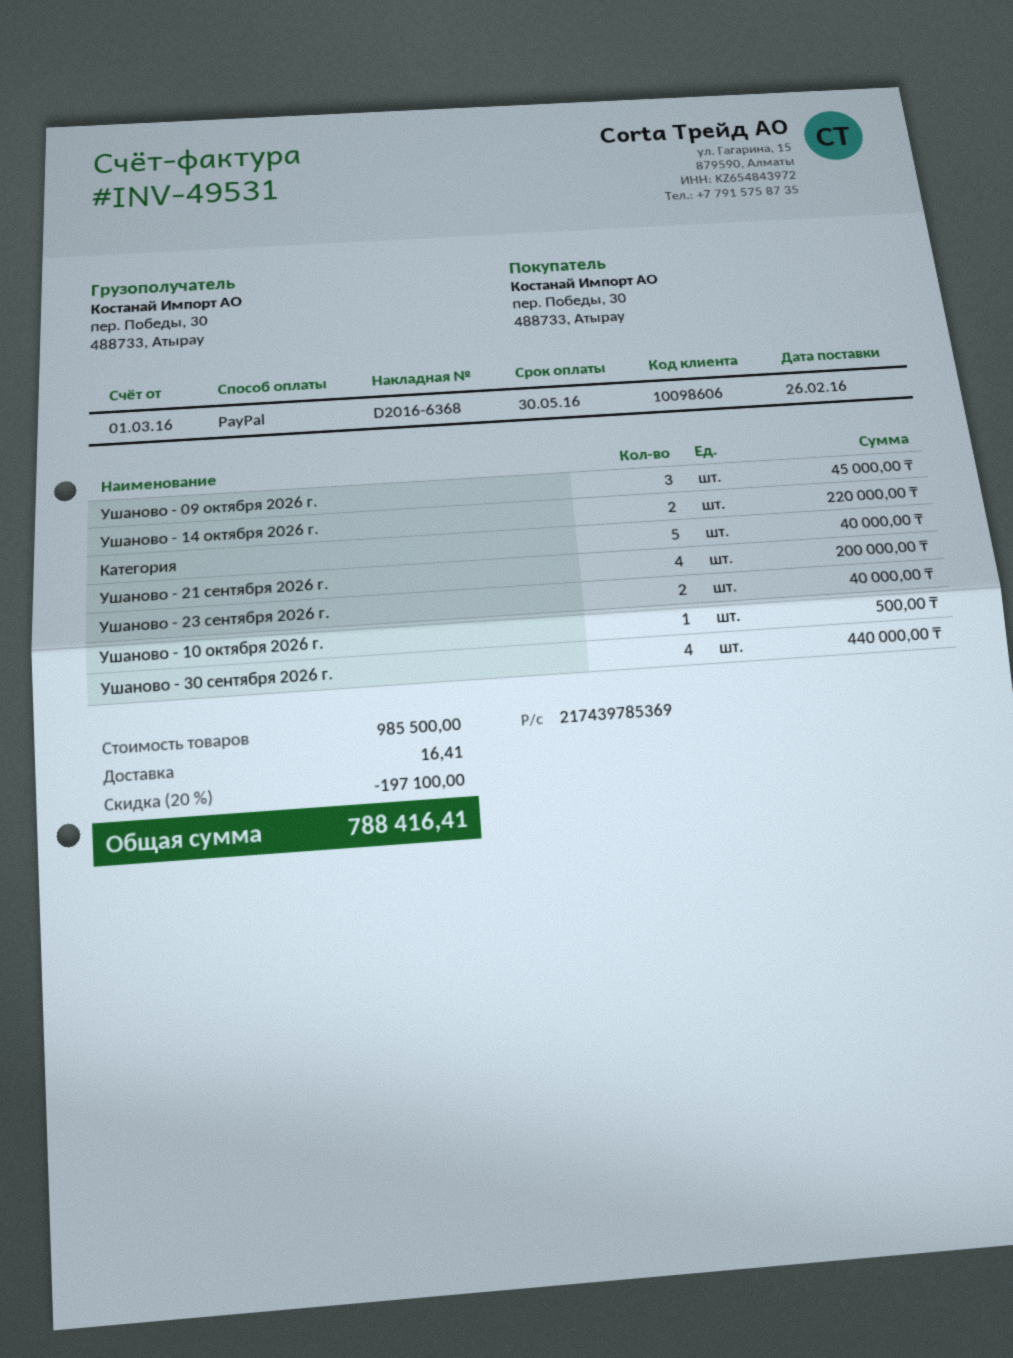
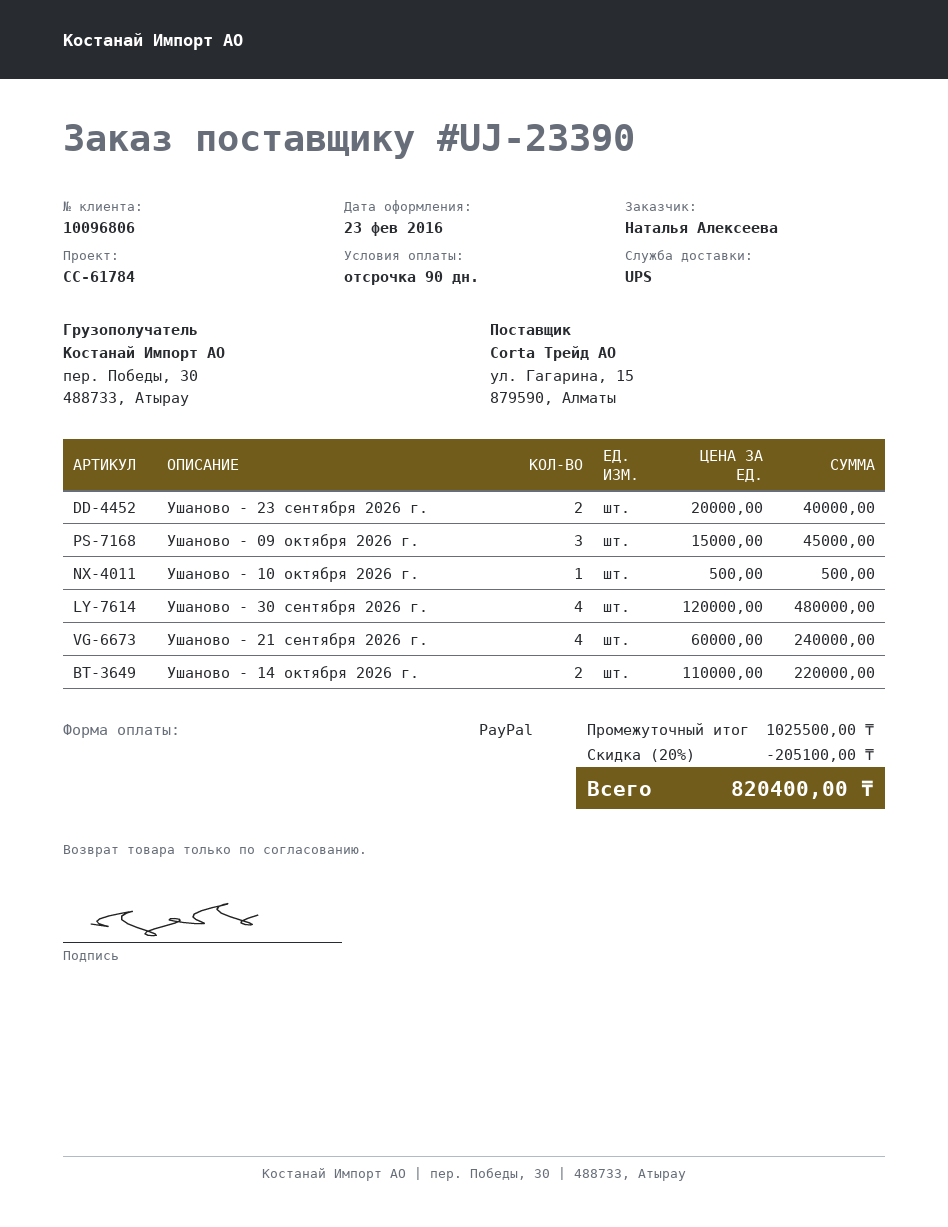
customer number: 10098606 -> 10096806
Категория: 5 for 40000.00 -> none
Ушаново - 21 сентября 2026 г.: 4 for 200000.00 -> 4 for 240000.00
Ушаново - 30 сентября 2026 г.: 4 for 440000.00 -> 4 for 480000.00
subtotal: 985500.00 -> 1025500.00
discount: 20% = 197100.00 -> 20% = 205100.00
shipping: 16.41 -> none
total: 788416.41 -> 820400.00

